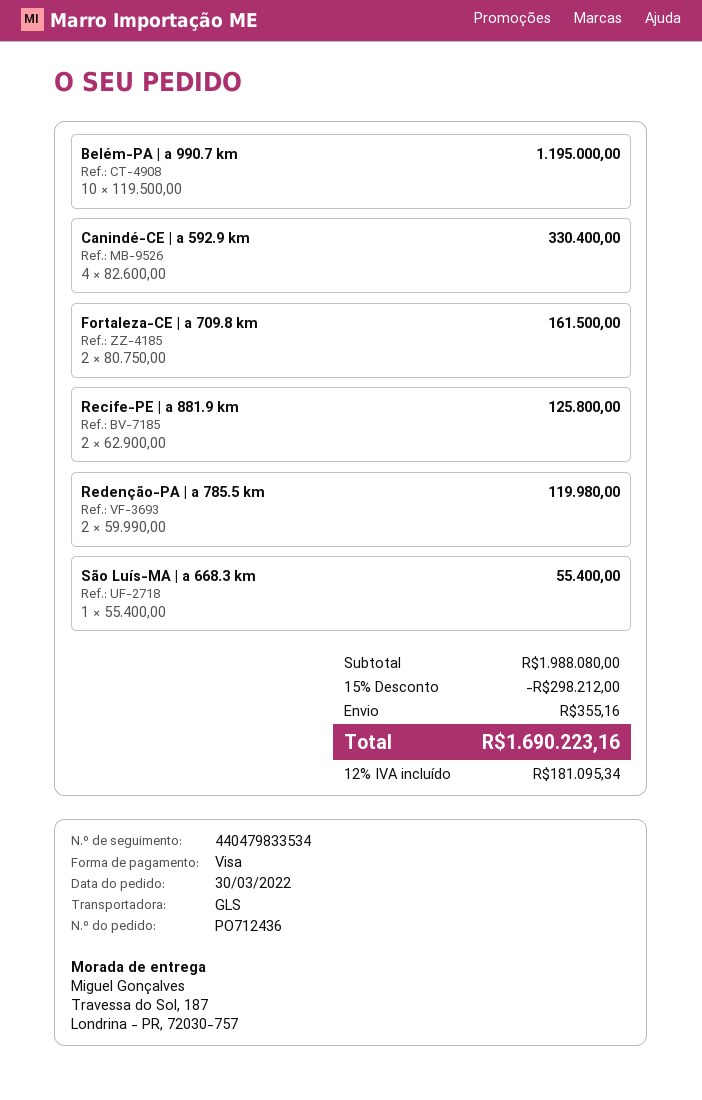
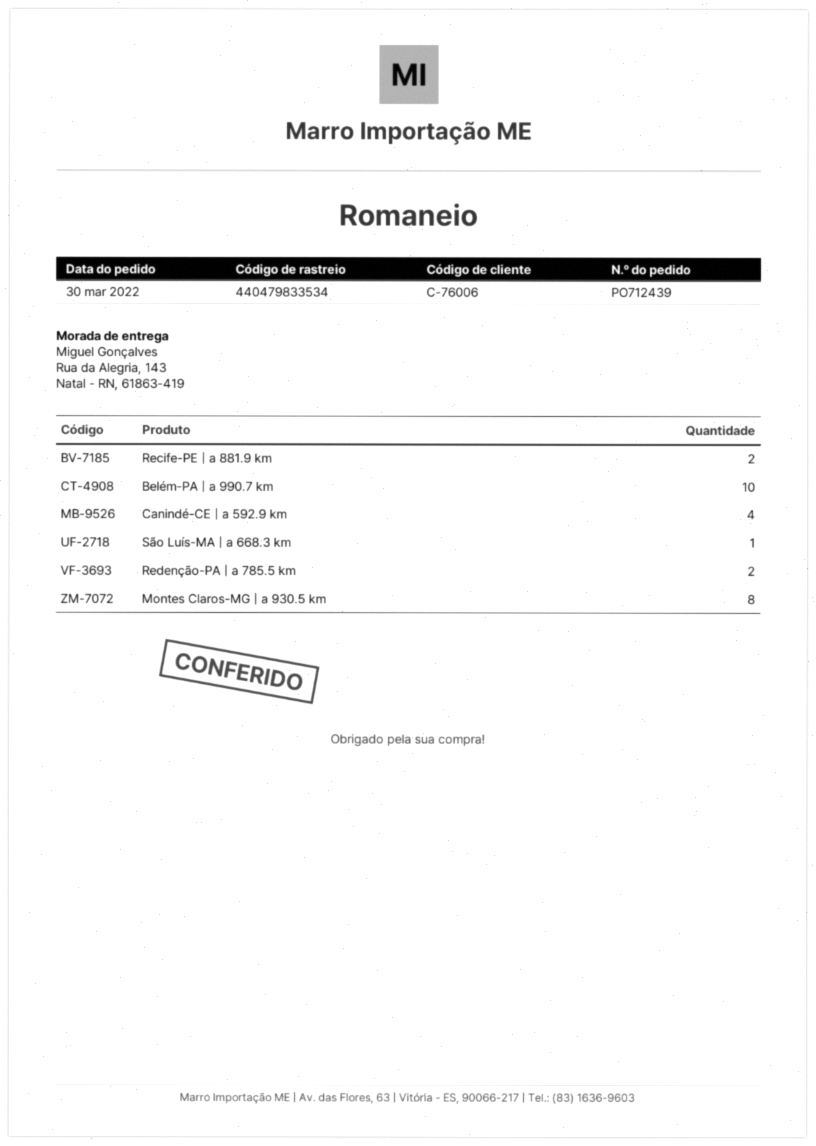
order number: PO712436 -> PO712439
ship to: Travessa do Sol, 187, Londrina - PR, 72030-757 -> Rua da Alegria, 143, Natal - RN, 61863-419
Fortaleza-CE | a 709.8 km: 2 -> none
Montes Claros-MG | a 930.5 km: none -> 8

